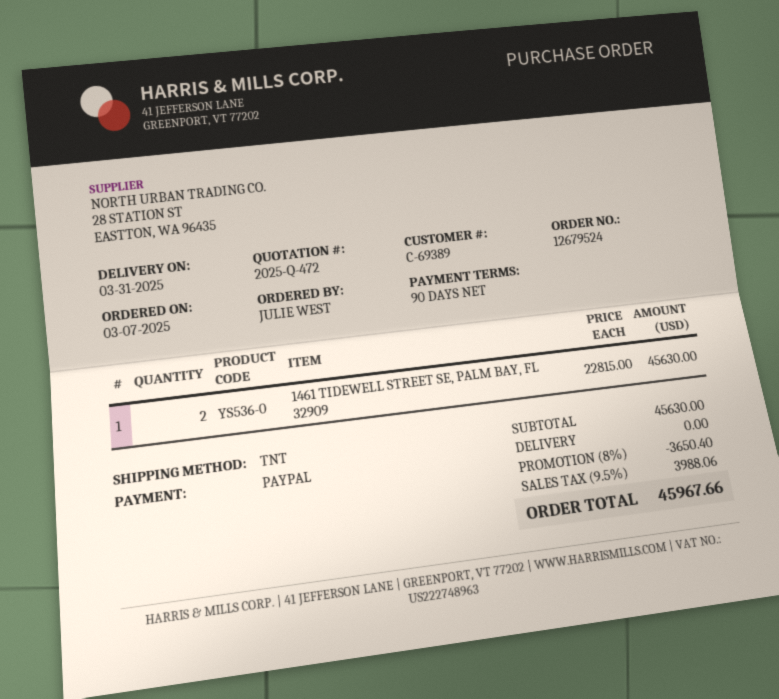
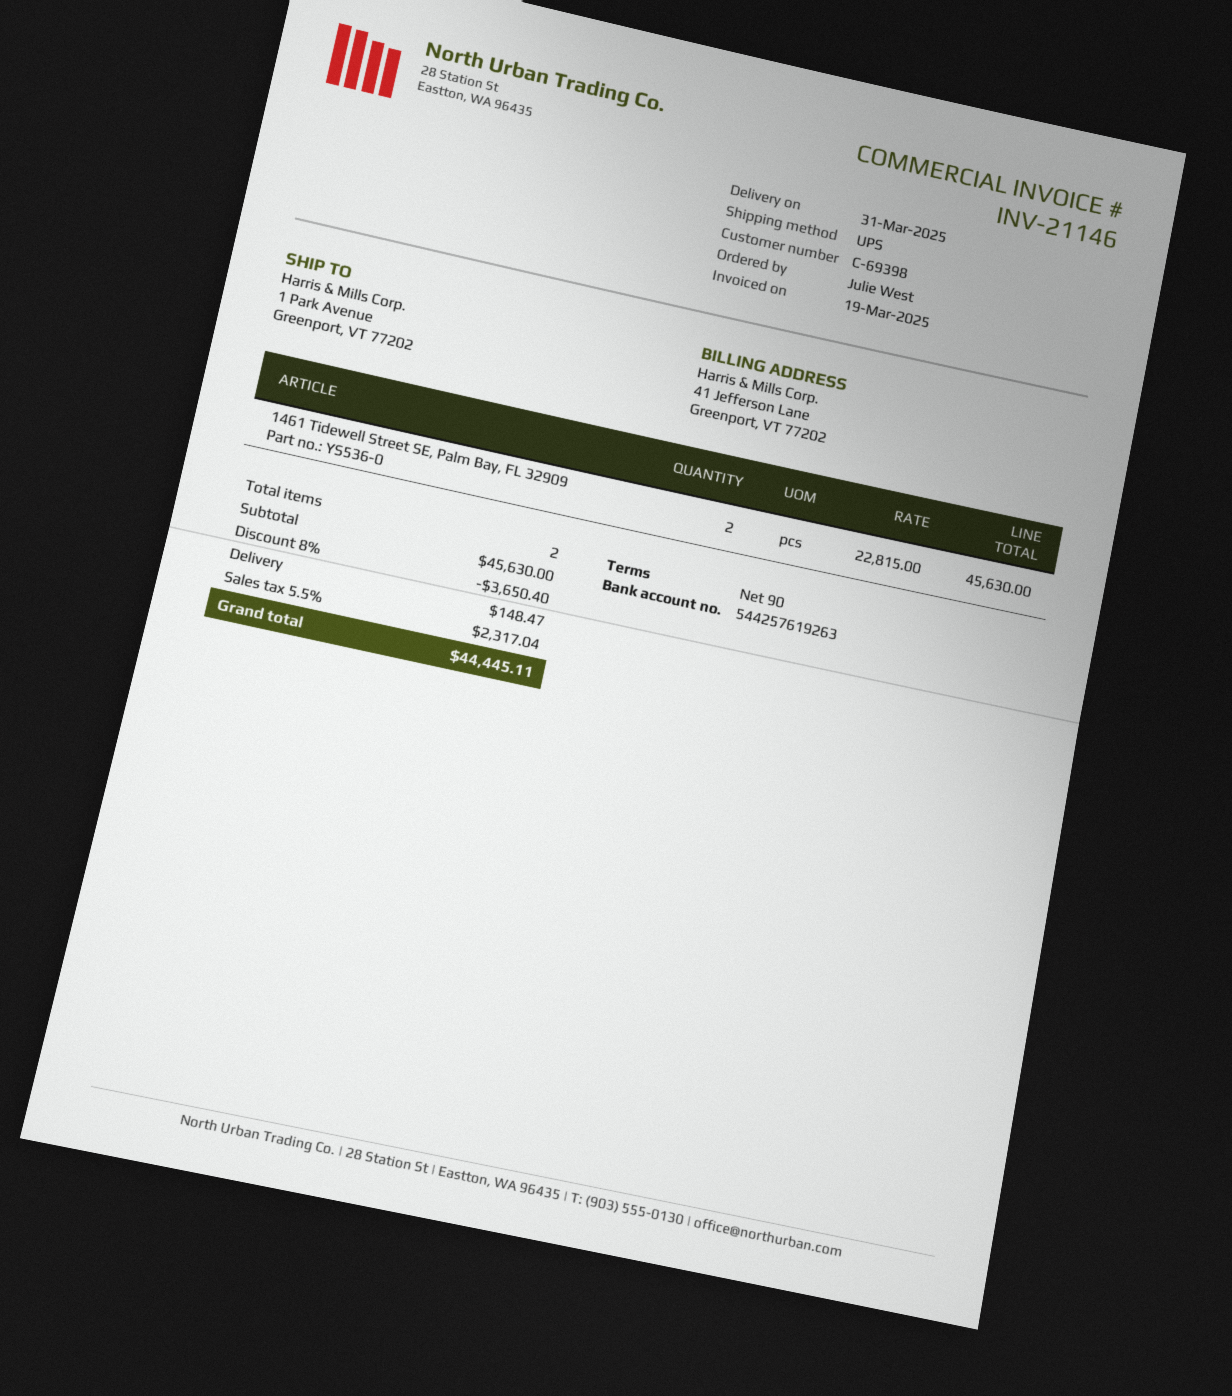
customer number: C-69389 -> C-69398
shipping method: TNT -> UPS
shipping: 0.00 -> 148.47
tax: 9.5% = 3988.06 -> 5.5% = 2317.04
total: 45967.66 -> 44445.11

